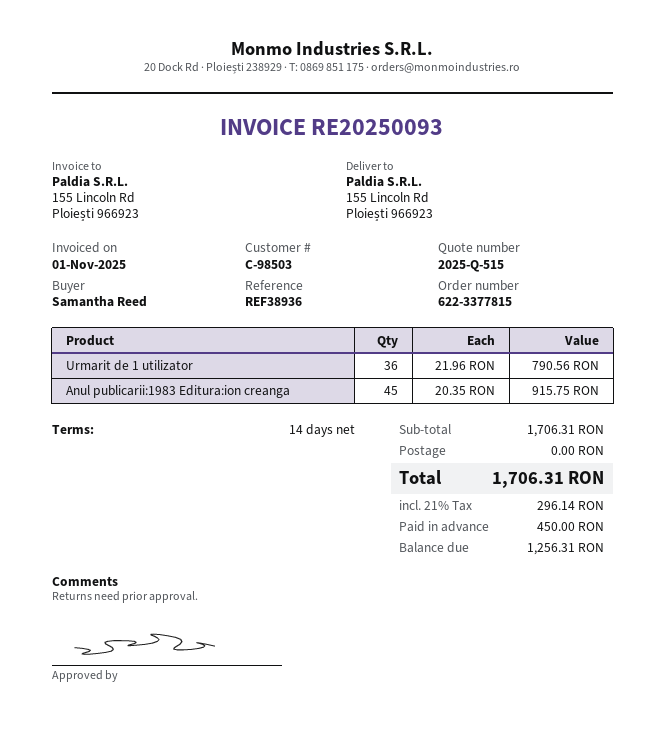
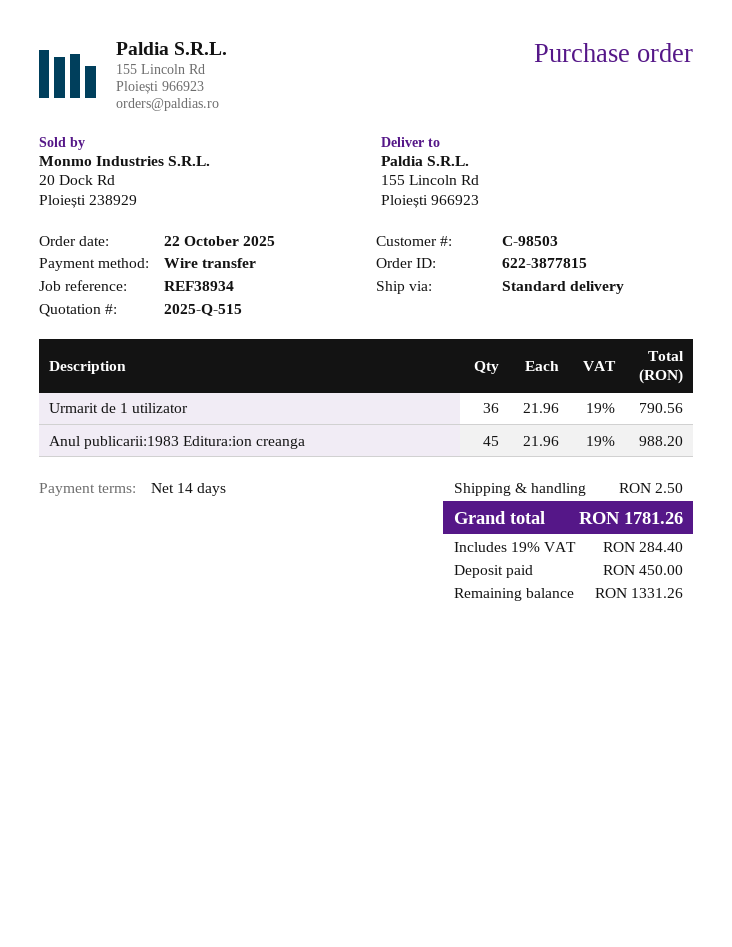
order number: 622-3377815 -> 622-3877815
reference: REF38936 -> REF38934
Anul publicarii:1983 Editura:ion creanga: 45 x 20.35 = 915.75 -> 45 x 21.96 = 988.20
shipping: 0.00 -> 2.50
tax: 21% = 296.14 -> 19% = 284.40
total: 1706.31 -> 1781.26
balance: 1256.31 -> 1331.26

